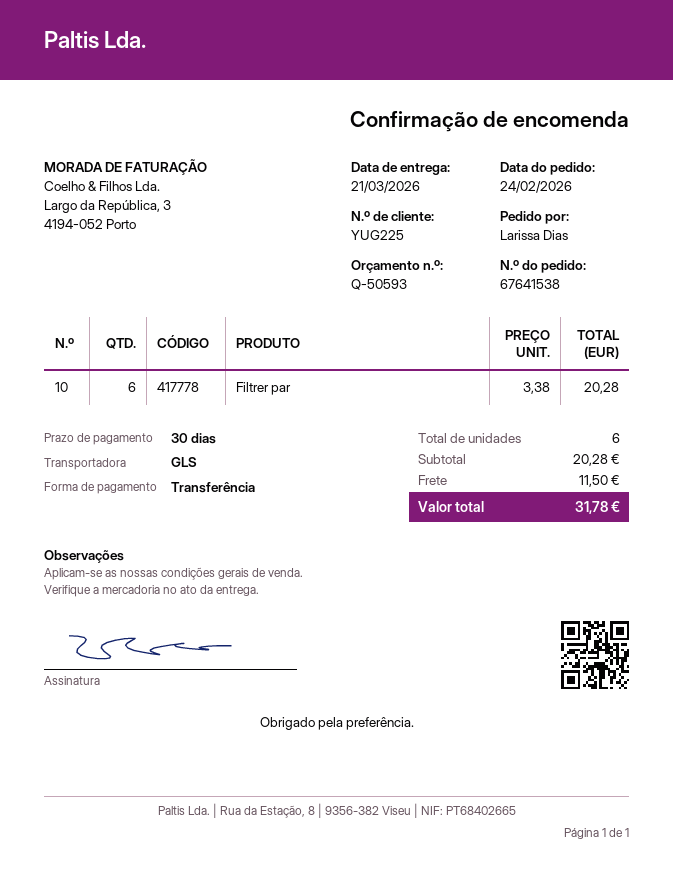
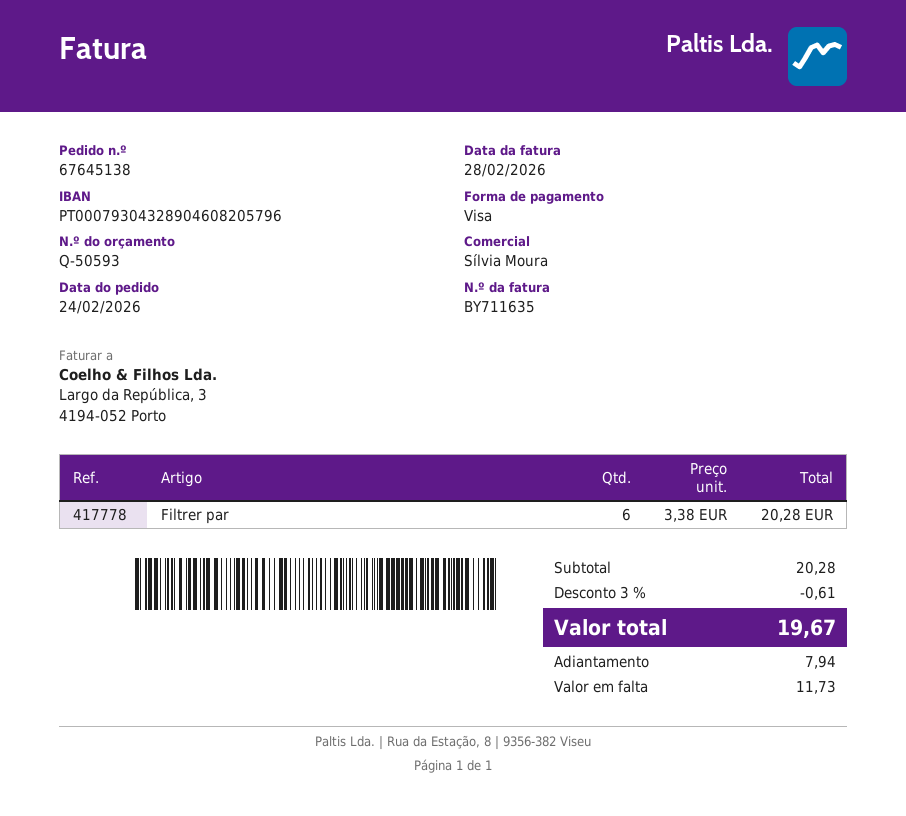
order number: 67641538 -> 67645138
payment method: bank transfer -> Visa
discount: none -> 3% = 0.61
shipping: 11.50 -> none
total: 31.78 -> 19.67

